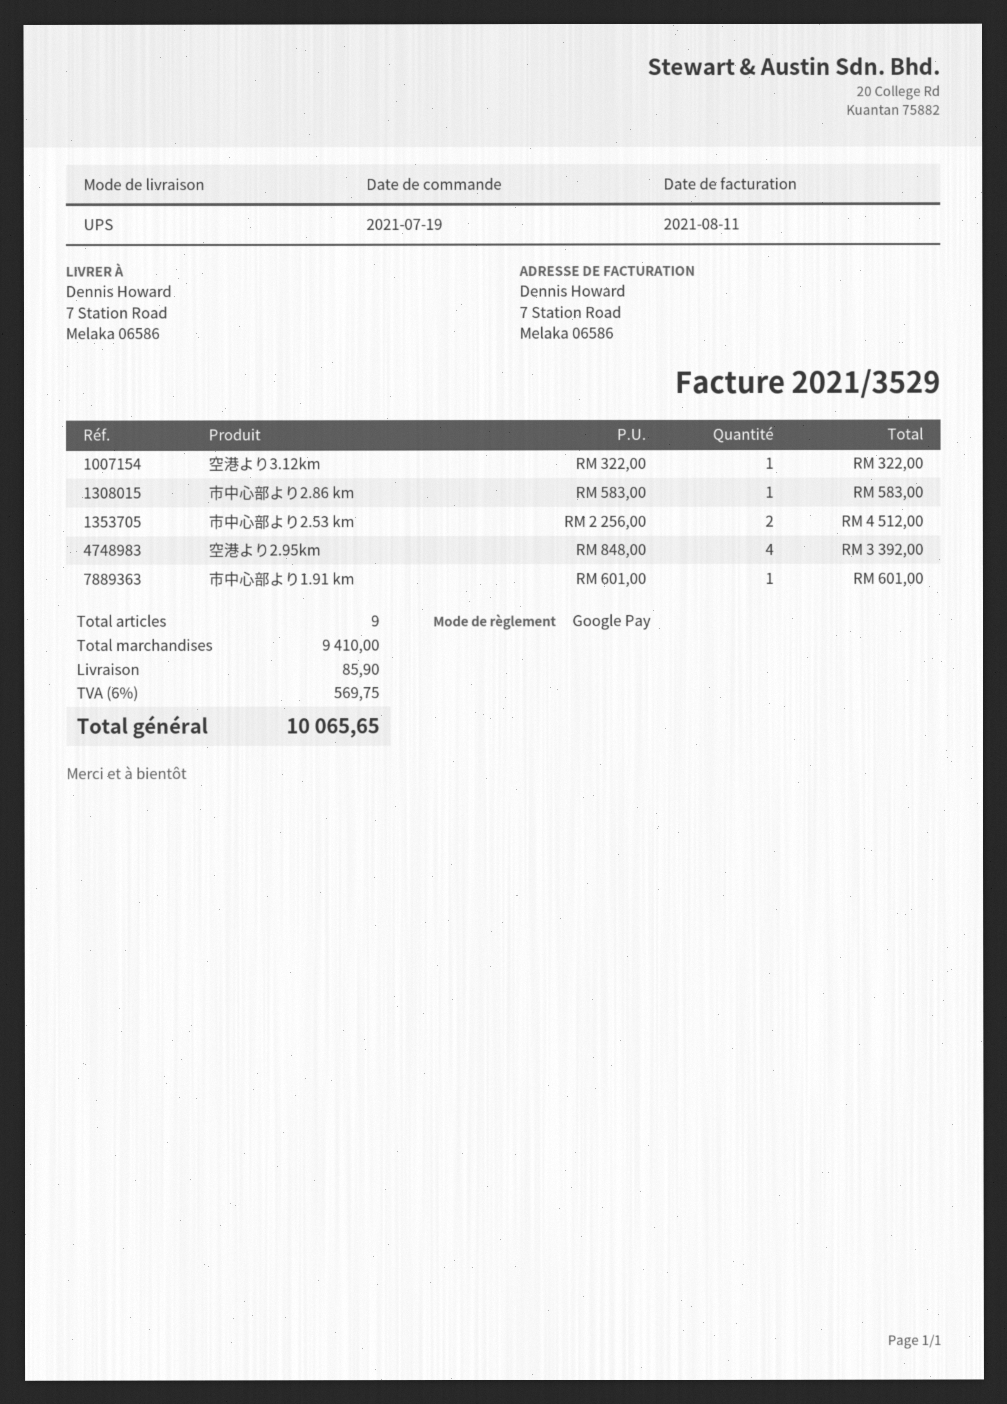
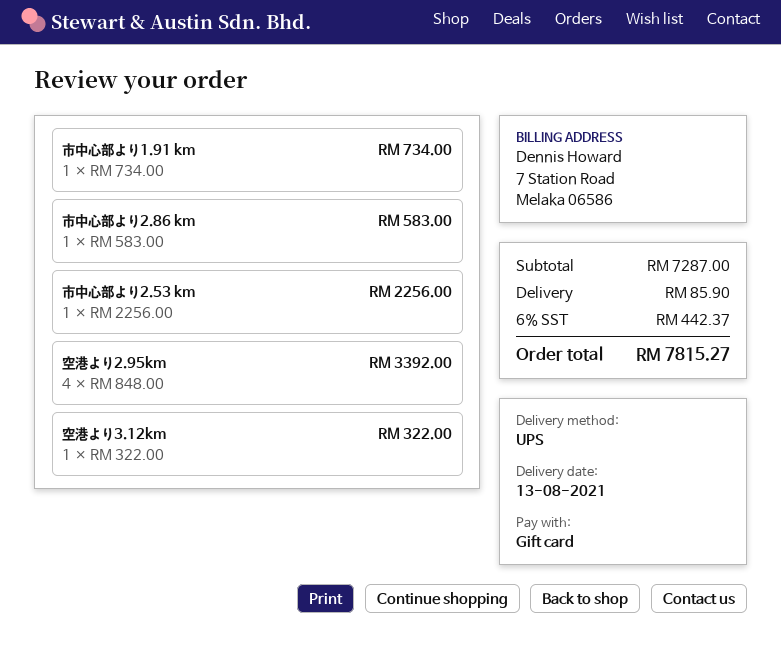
payment method: Google Pay -> gift card
市中心部より2.53 km: 2 x 2256.00 = 4512.00 -> 1 x 2256.00 = 2256.00
市中心部より1.91 km: 1 x 601.00 = 601.00 -> 1 x 734.00 = 734.00
subtotal: 9410.00 -> 7287.00
tax: 6% = 569.75 -> 6% = 442.37
total: 10065.65 -> 7815.27

